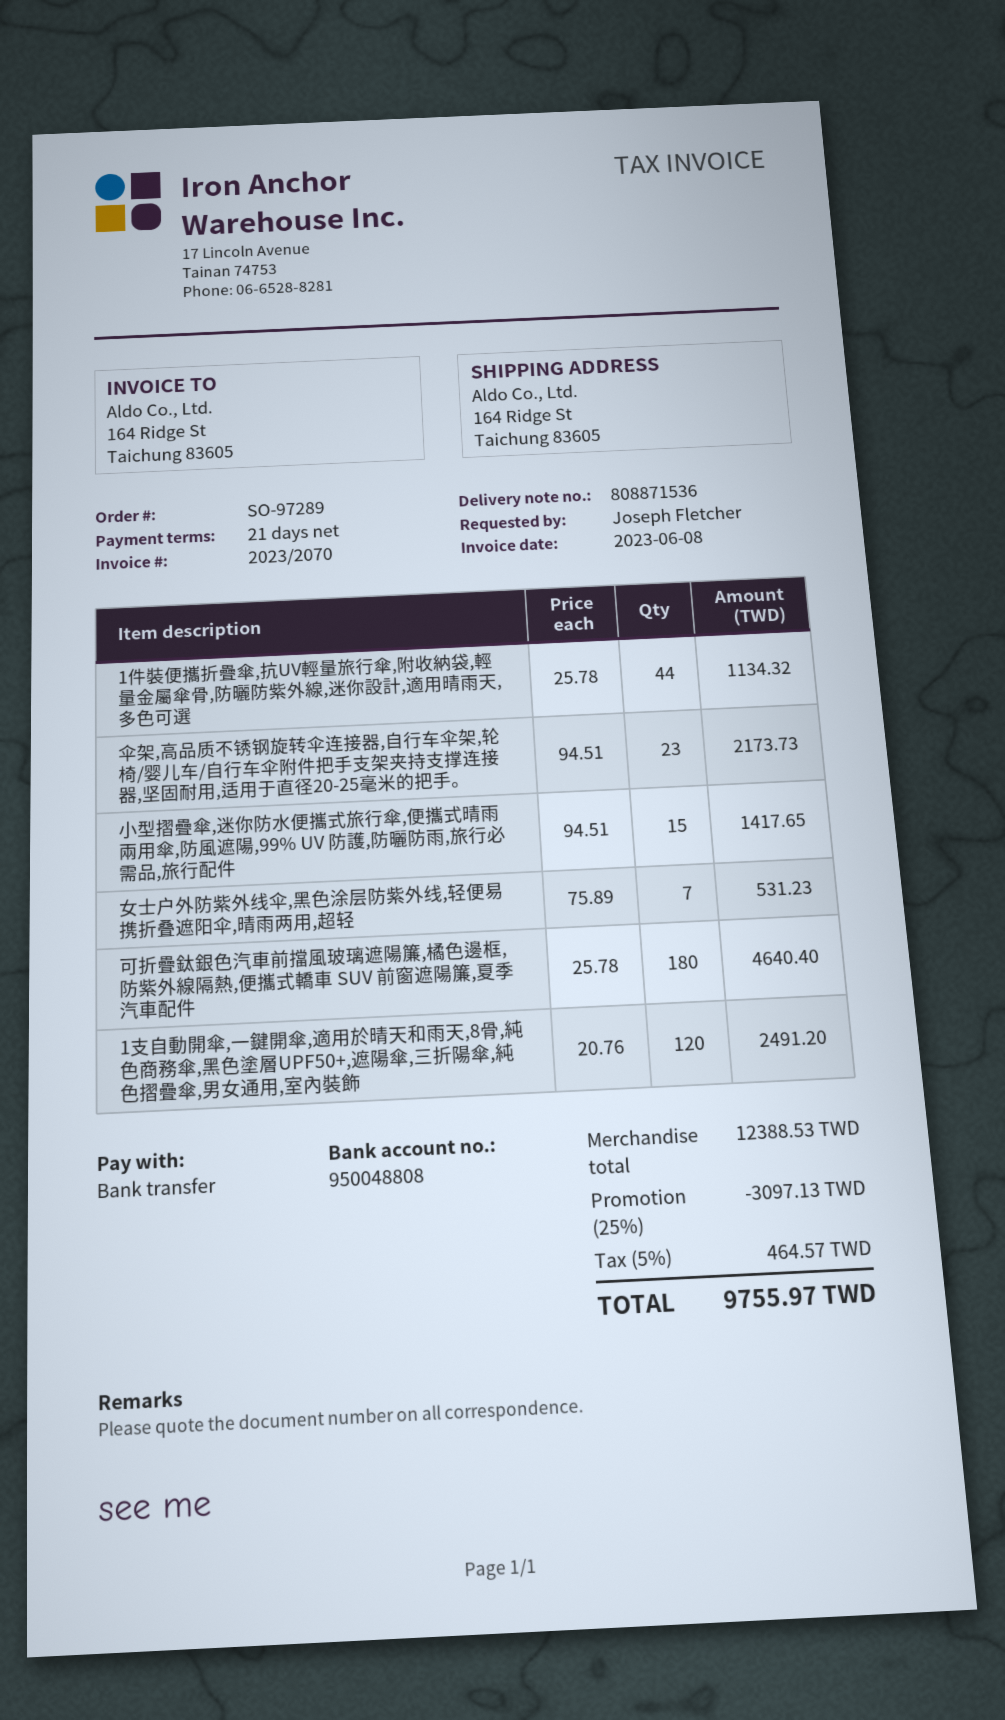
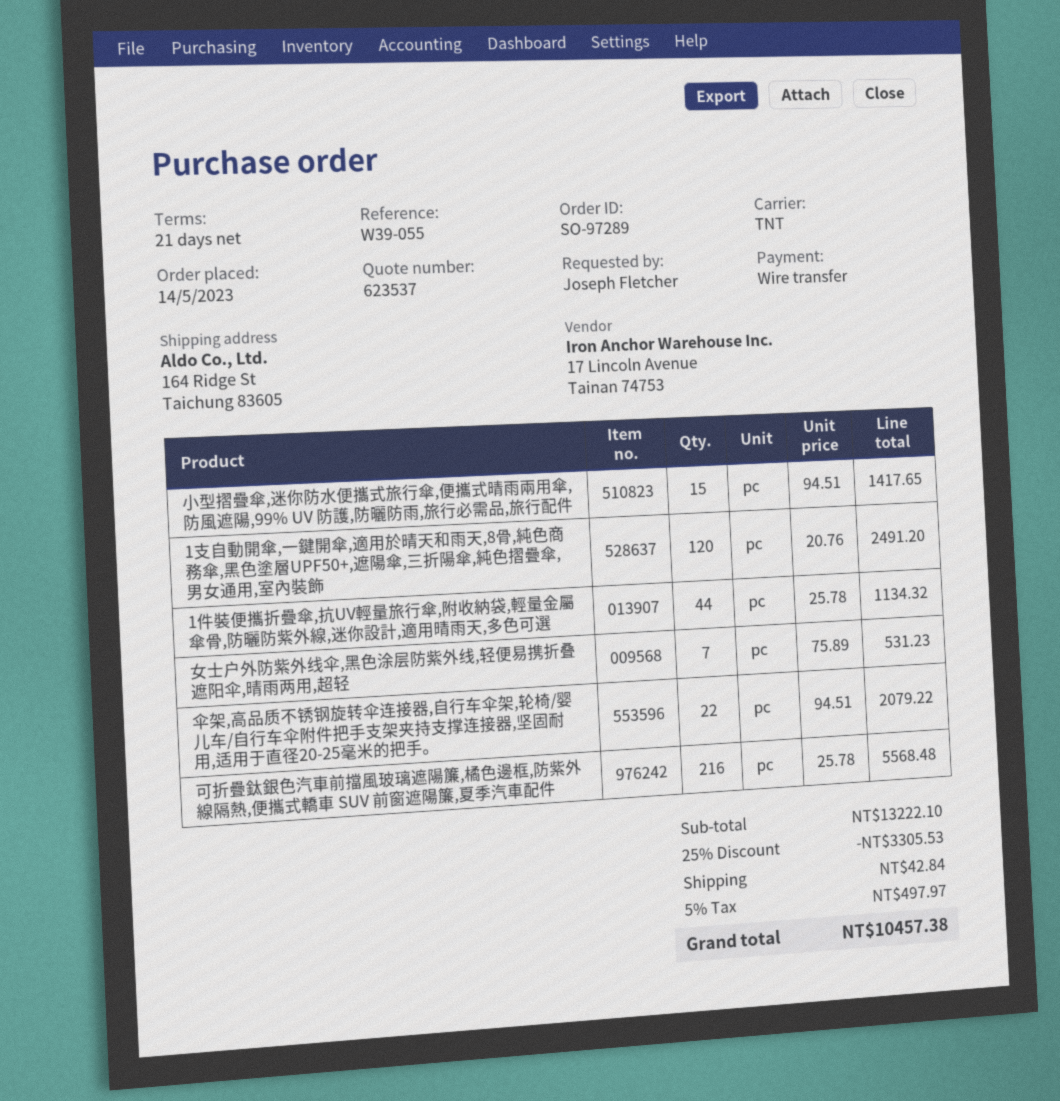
伞架,高品质不锈钢旋转伞连接器,自行车伞架,轮椅/婴儿车/自行车伞附件把手支架夹持支撑连接器,坚固耐用,适用于直径20-25毫米的把手。: 23 x 94.51 = 2173.73 -> 22 x 94.51 = 2079.22
可折疊鈦銀色汽車前擋風玻璃遮陽簾,橘色邊框,防紫外線隔熱,便攜式轎車 SUV 前窗遮陽簾,夏季汽車配件: 180 x 25.78 = 4640.40 -> 216 x 25.78 = 5568.48
subtotal: 12388.53 -> 13222.10
discount: 25% = 3097.13 -> 25% = 3305.53
shipping: none -> 42.84
tax: 5% = 464.57 -> 5% = 497.97
total: 9755.97 -> 10457.38

